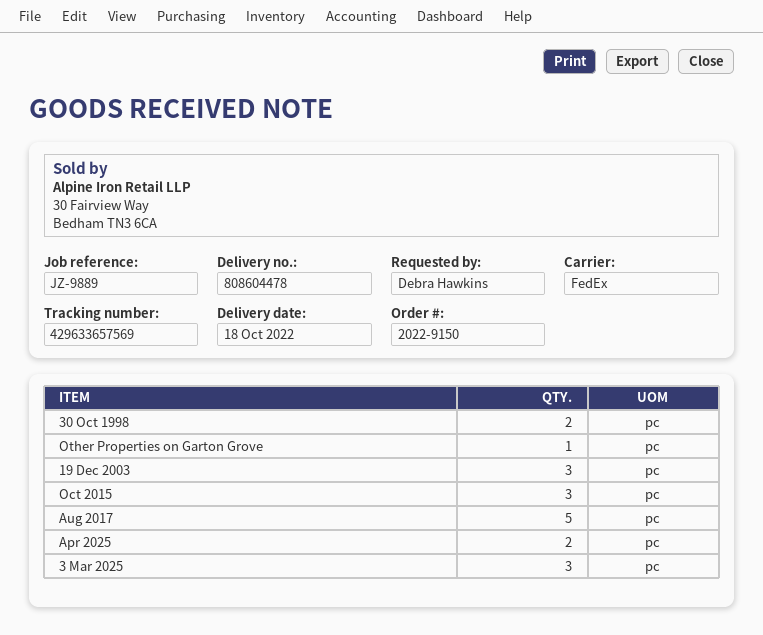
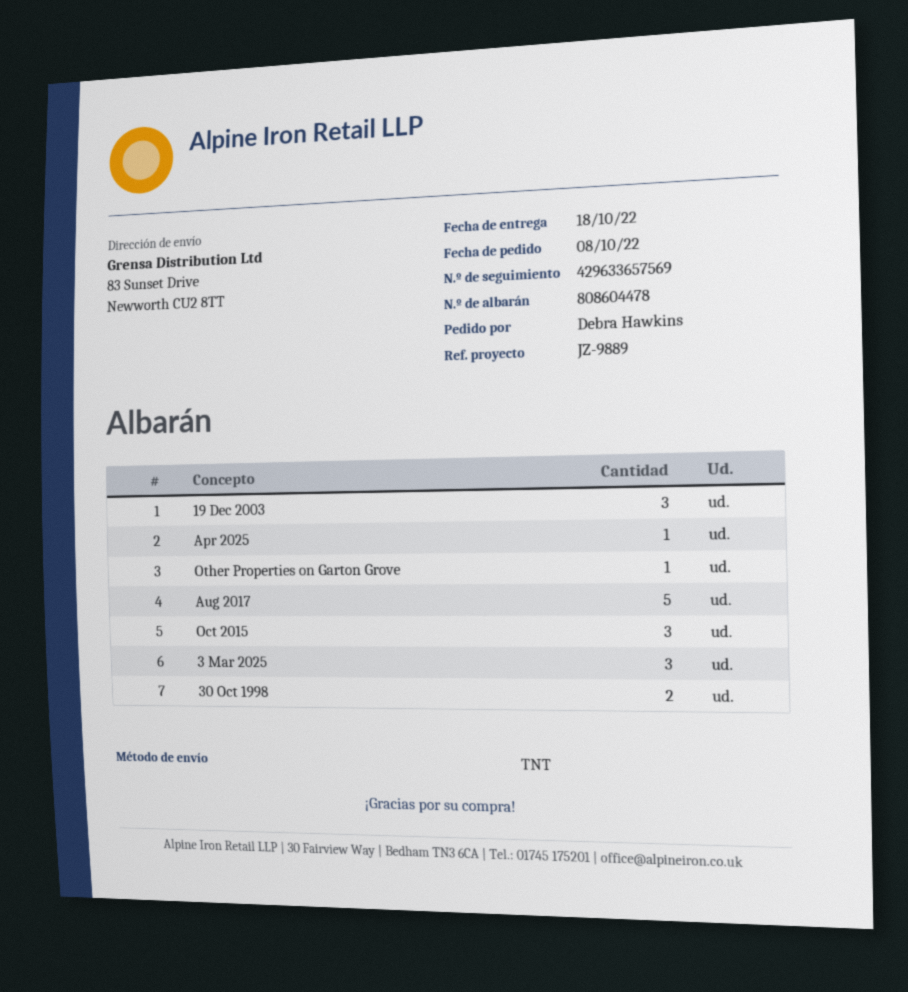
shipping method: FedEx -> TNT
Apr 2025: 2 -> 1

